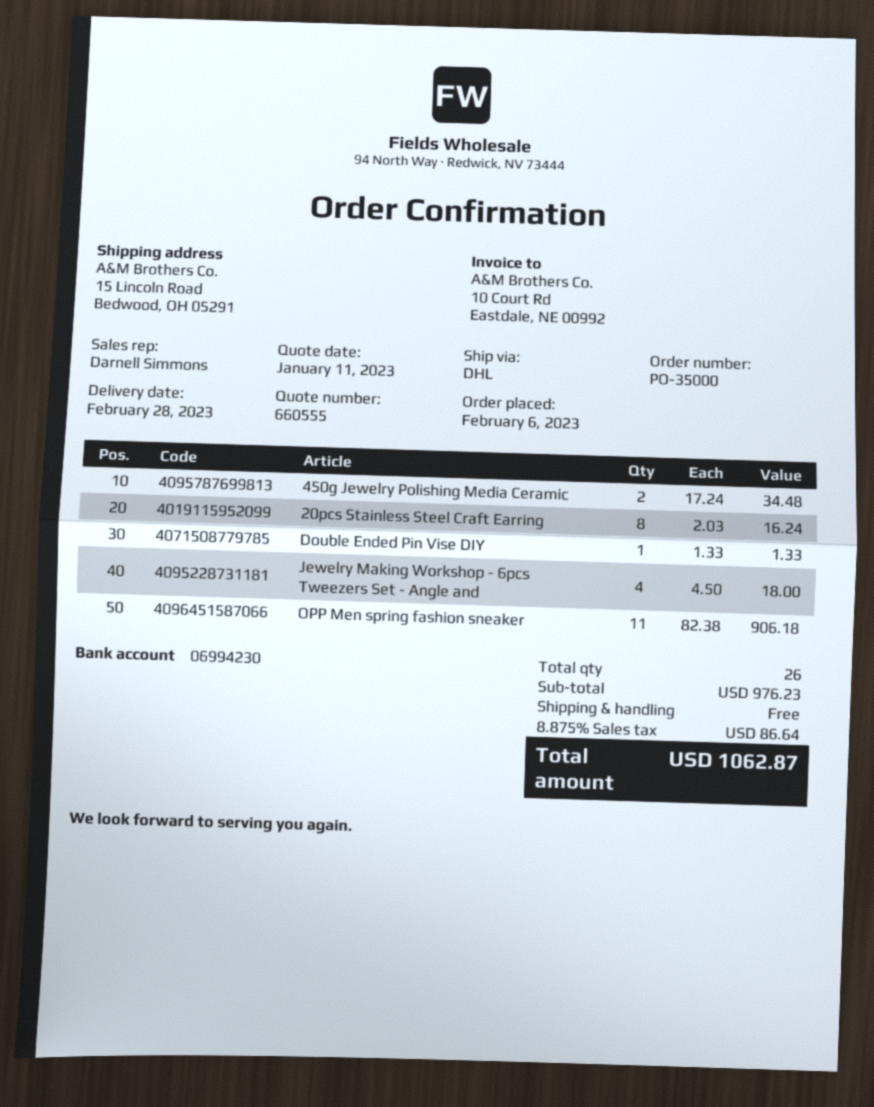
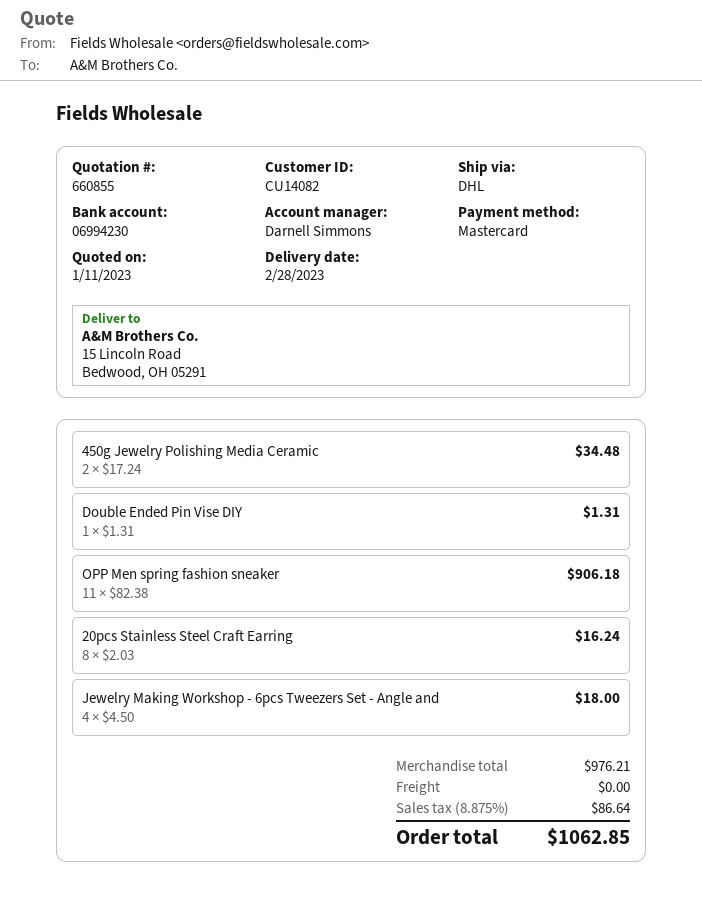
quote number: 660555 -> 660855
Double Ended Pin Vise DIY: 1 x 1.33 = 1.33 -> 1 x 1.31 = 1.31
subtotal: 976.23 -> 976.21
total: 1062.87 -> 1062.85

